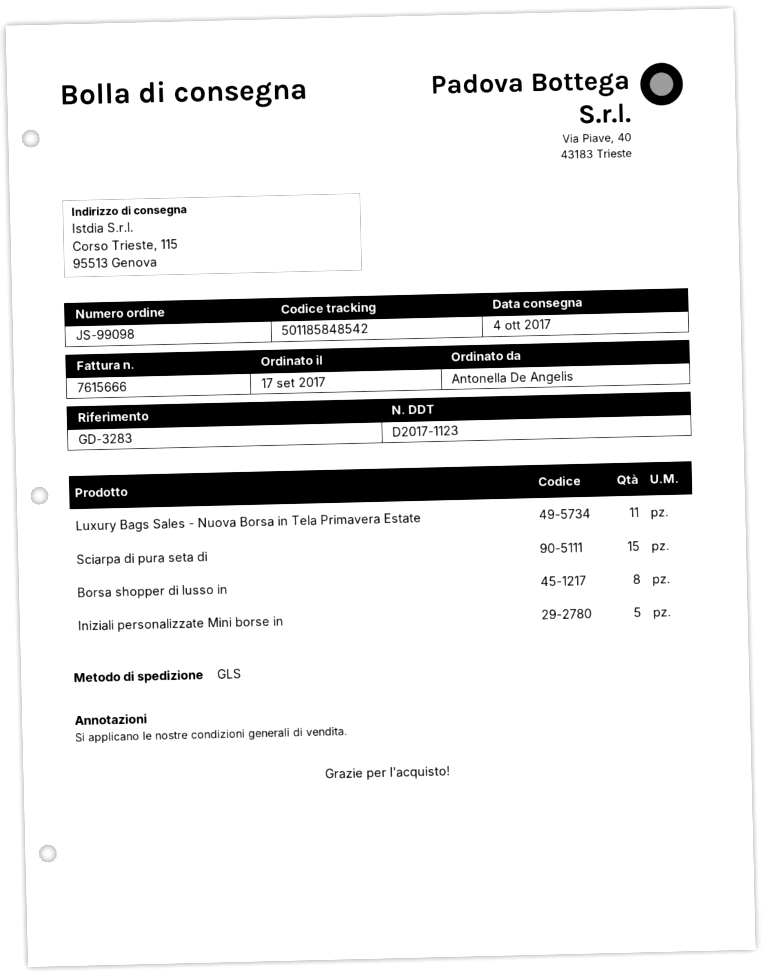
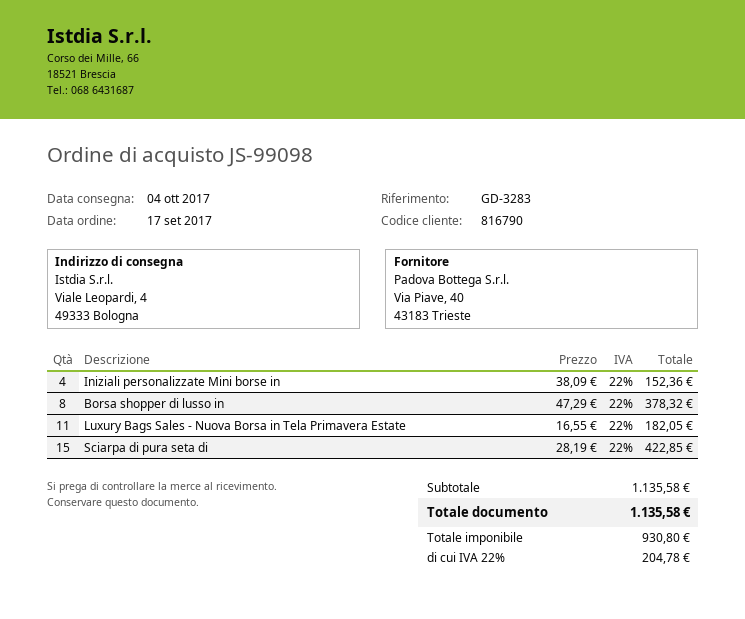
ship to: Corso Trieste, 115, 95513 Genova -> Viale Leopardi, 4, 49333 Bologna
Iniziali personalizzate Mini borse in: 5 -> 4

